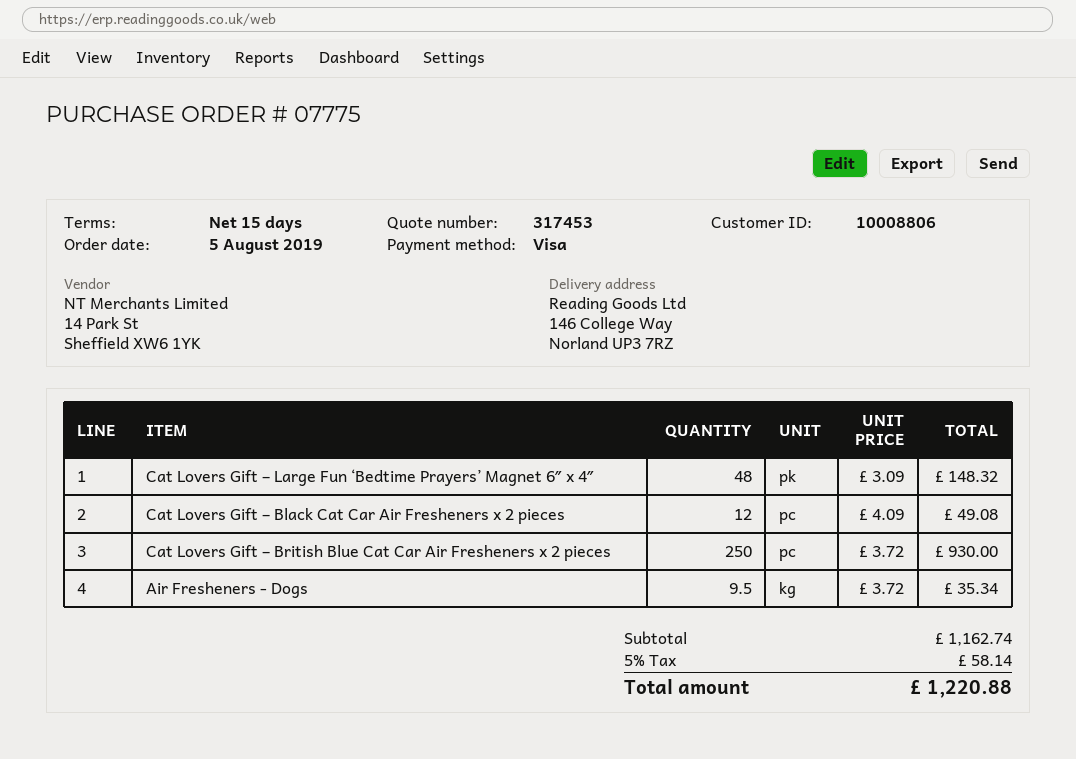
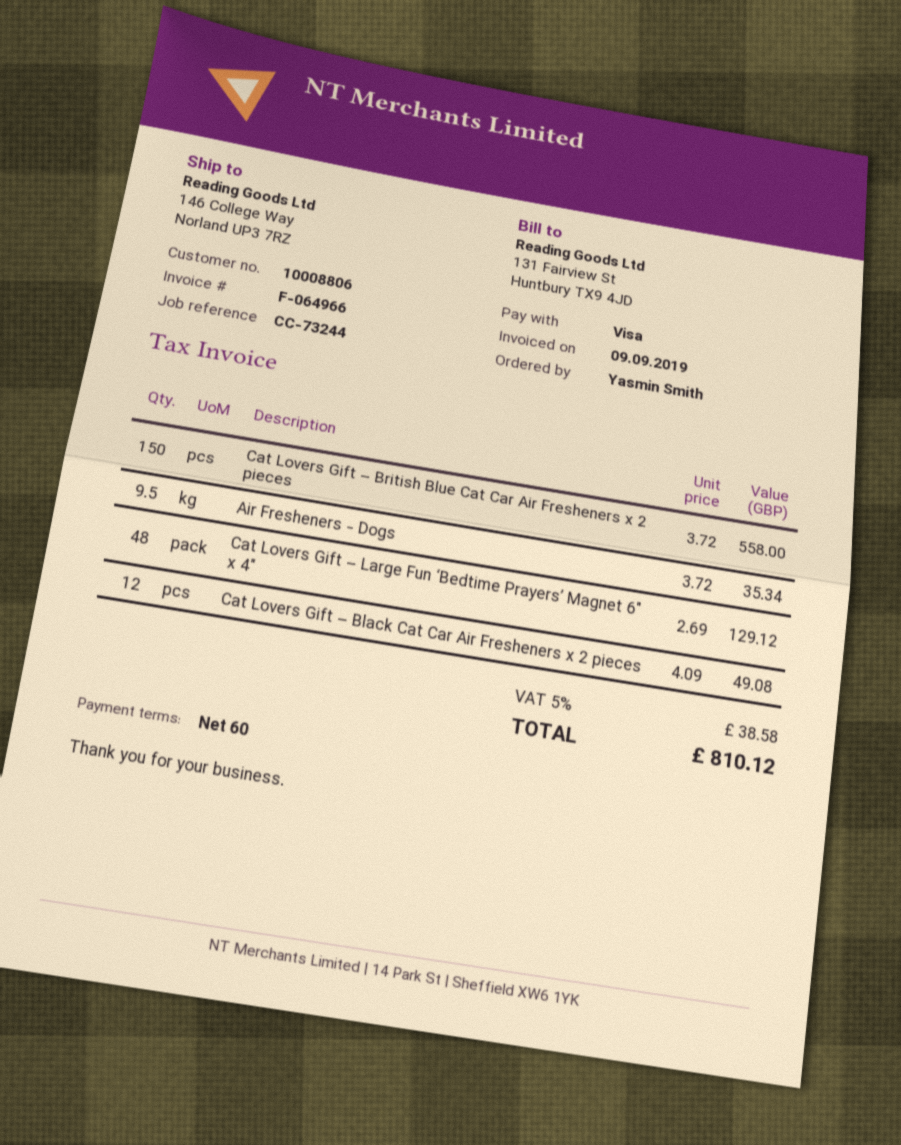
payment terms: 15 days -> 60 days
Cat Lovers Gift – Large Fun ‘Bedtime Prayers’ Magnet 6″ x 4″: 48 x 3.09 = 148.32 -> 48 x 2.69 = 129.12
Cat Lovers Gift – British Blue Cat Car Air Fresheners x 2 pieces: 250 x 3.72 = 930.00 -> 150 x 3.72 = 558.00
tax: 5% = 58.14 -> 5% = 38.58
total: 1220.88 -> 810.12

